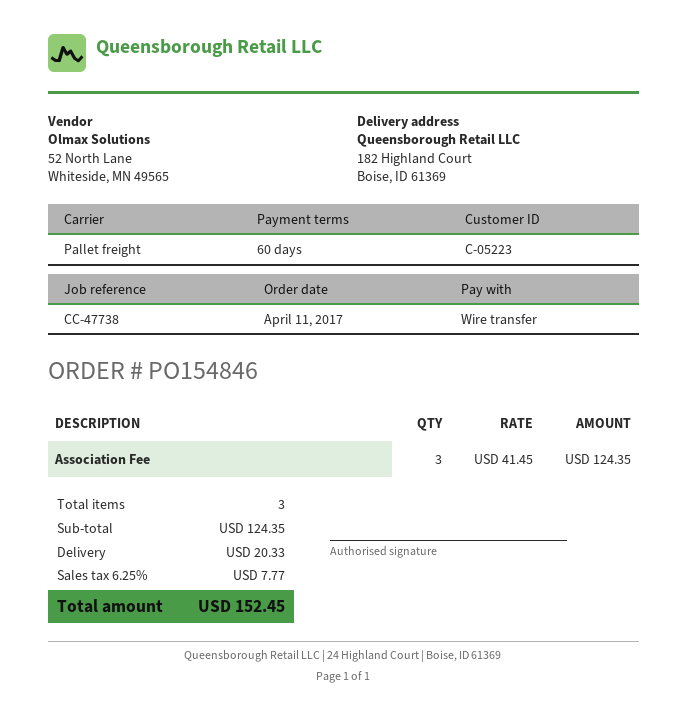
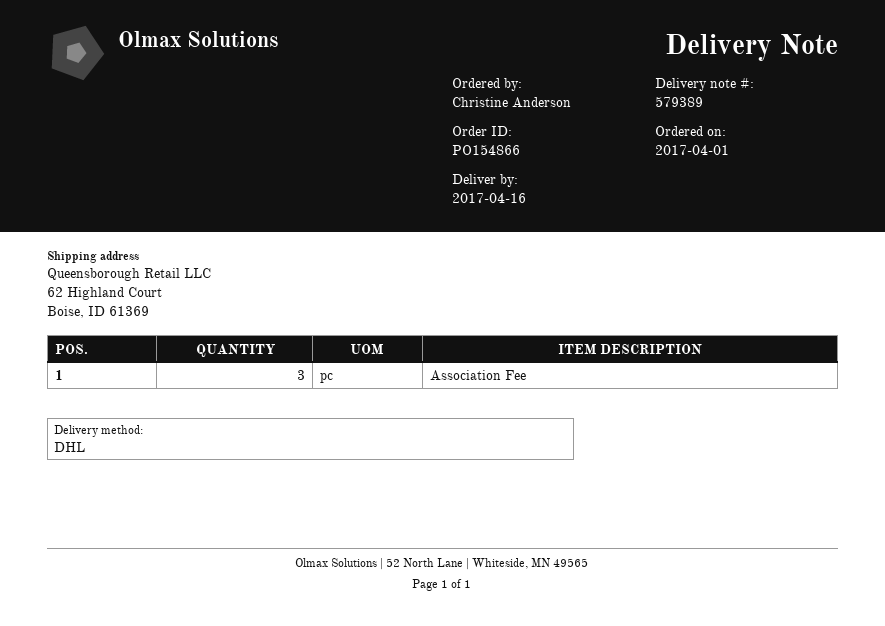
order number: PO154846 -> PO154866
order date: 2017-04-11 -> 2017-04-01
shipping method: pallet freight -> DHL
ship to: 182 Highland Court, Boise, ID 61369 -> 62 Highland Court, Boise, ID 61369

